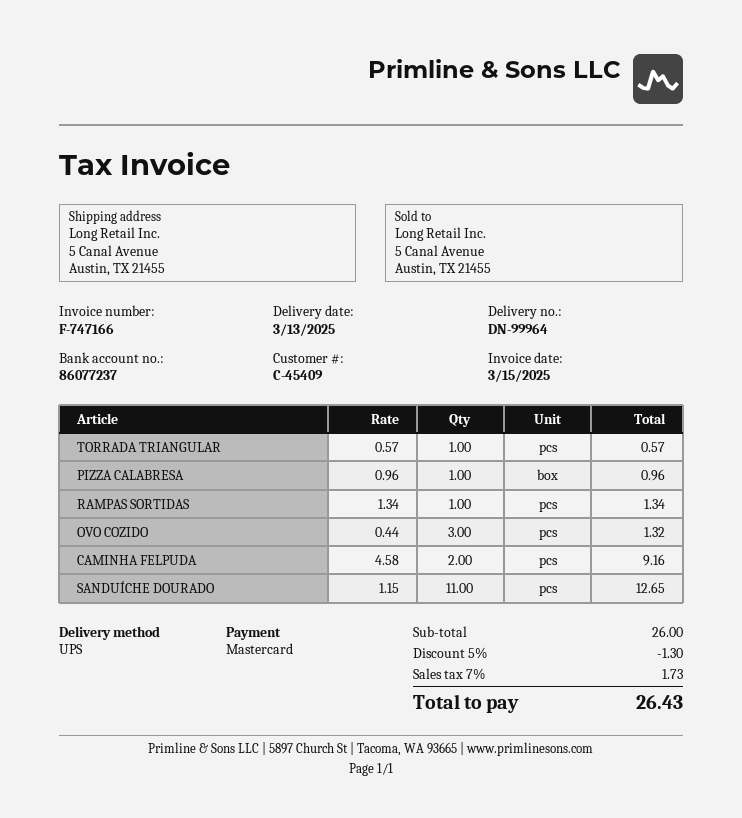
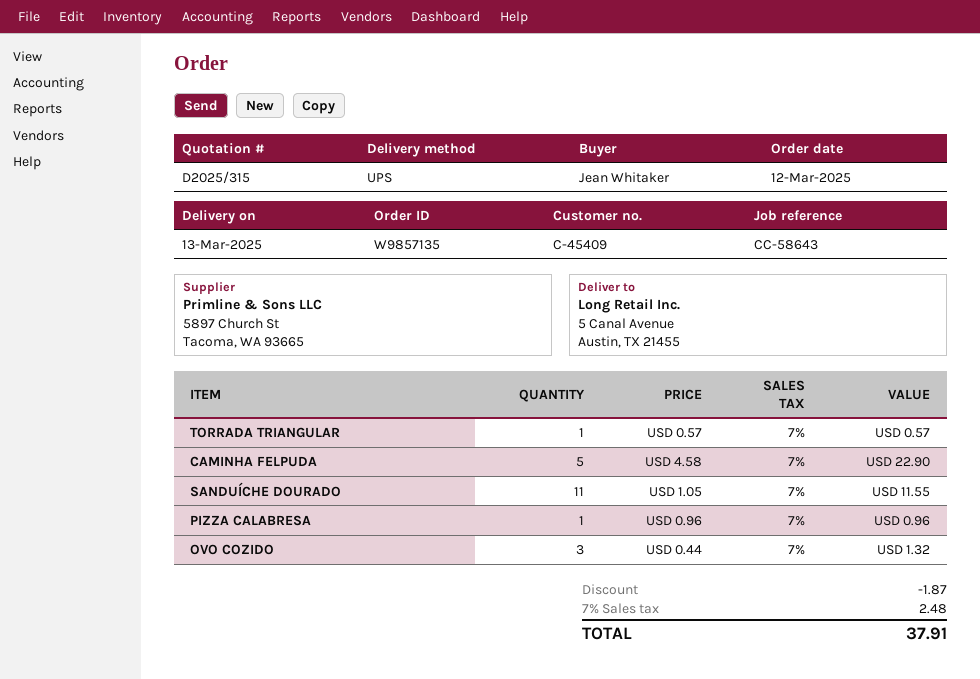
RAMPAS SORTIDAS: 1 x 1.34 = 1.34 -> none
CAMINHA FELPUDA: 2 x 4.58 = 9.16 -> 5 x 4.58 = 22.90
SANDUÍCHE DOURADO: 11 x 1.15 = 12.65 -> 11 x 1.05 = 11.55
discount: 1.30 -> 1.87
tax: 7% = 1.73 -> 7% = 2.48
total: 26.43 -> 37.91

